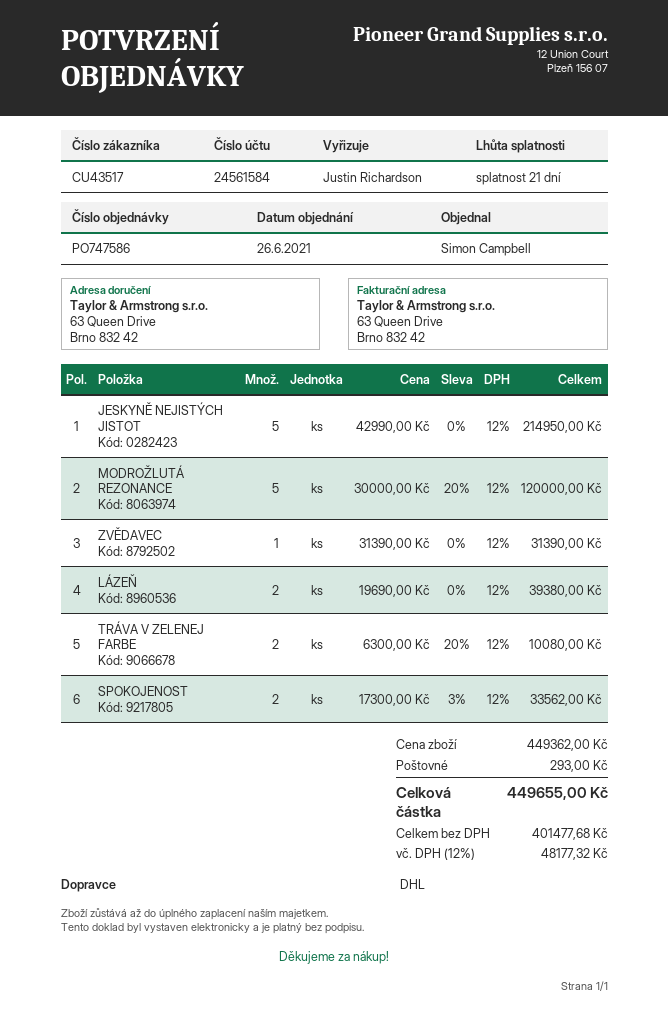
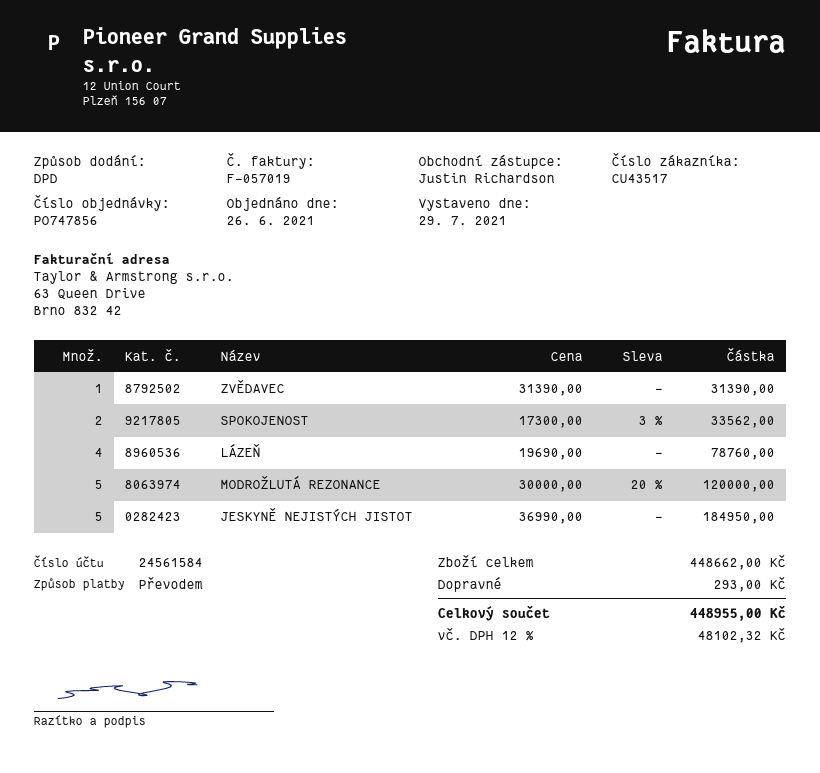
order number: PO747586 -> PO747856
shipping method: DHL -> DPD
JESKYNĚ NEJISTÝCH JISTOT: 5 x 42990.00 = 214950.00 -> 5 x 36990.00 = 184950.00
LÁZEŇ: 2 x 19690.00 = 39380.00 -> 4 x 19690.00 = 78760.00
TRÁVA V ZELENEJ FARBE: 2 x 6300.00 - 20% = 10080.00 -> none
subtotal: 449362.00 -> 448662.00
tax: 12% = 48177.32 -> 12% = 48102.32
total: 449655.00 -> 448955.00

